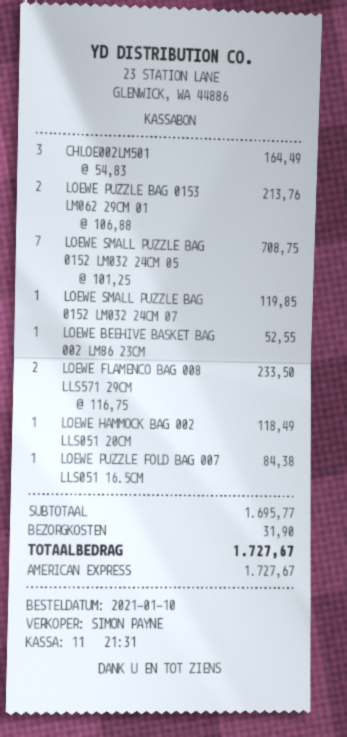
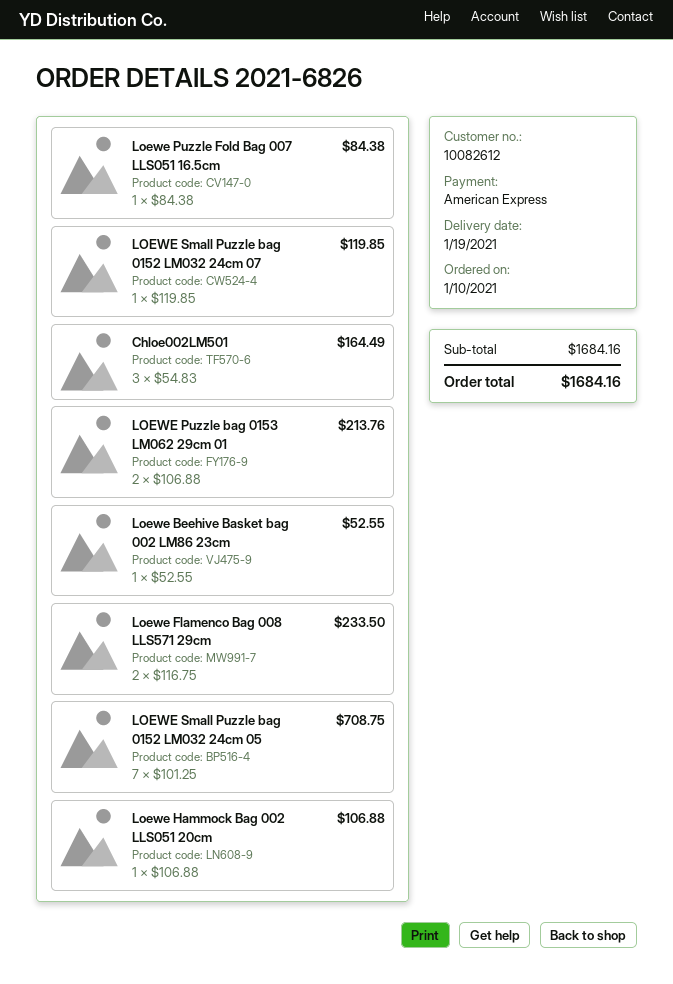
LOEWE HAMMOCK BAG 002 LLS051 20CM: 1 x 118.49 = 118.49 -> 1 x 106.88 = 106.88
subtotal: 1695.77 -> 1684.16
shipping: 31.90 -> none
total: 1727.67 -> 1684.16

